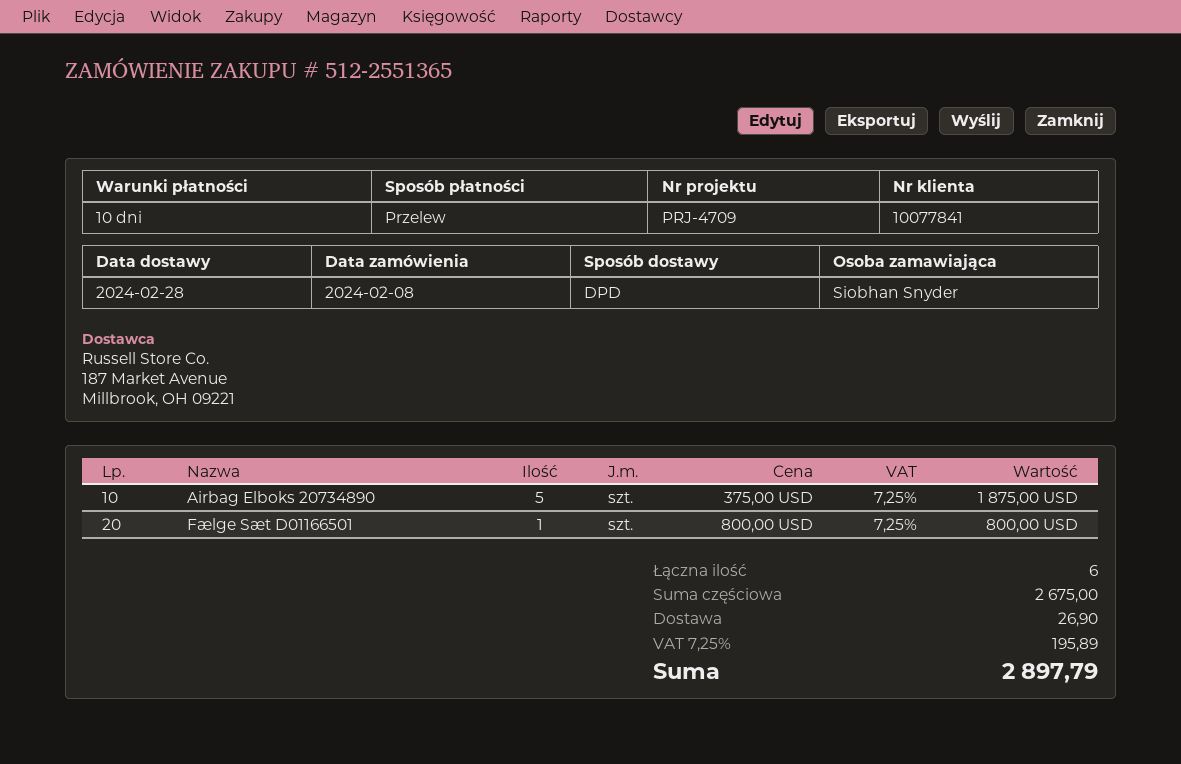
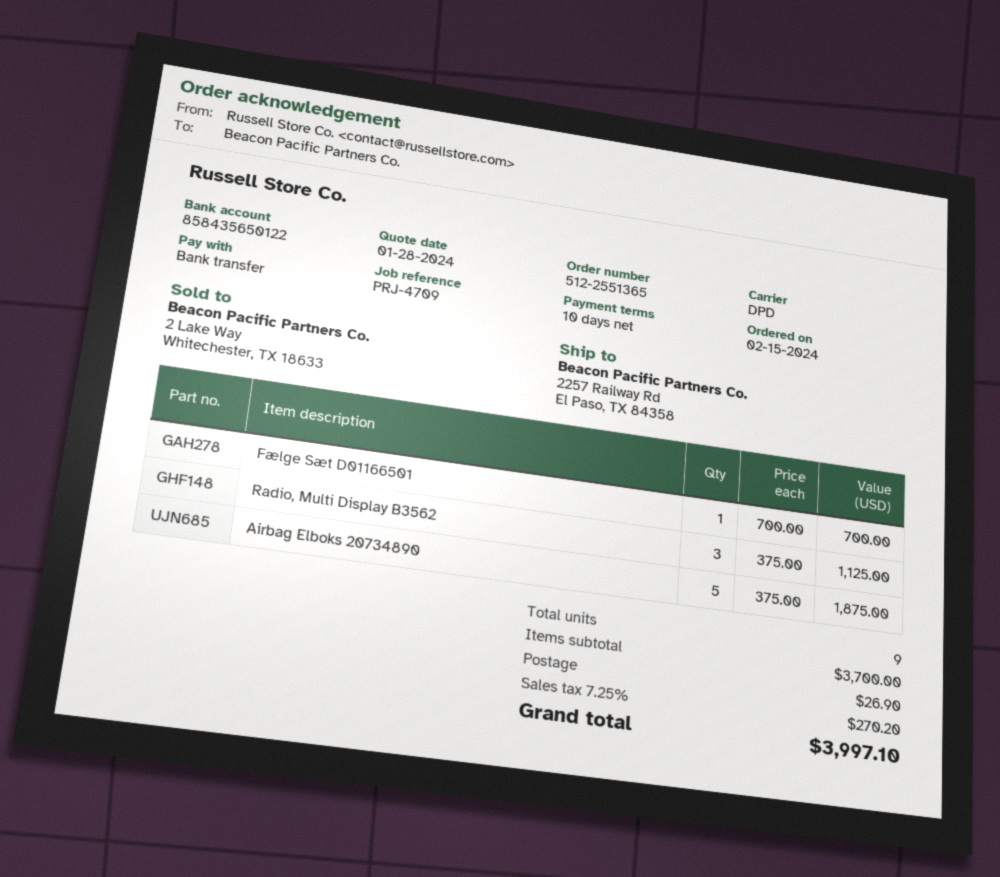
order date: 2024-02-08 -> 2024-02-15
Fælge Sæt D01166501: 1 x 800.00 = 800.00 -> 1 x 700.00 = 700.00
Radio, Multi Display B3562: none -> 3 x 375.00 = 1125.00
total quantity: 6 -> 9
subtotal: 2675.00 -> 3700.00
tax: 7.25% = 195.89 -> 7.25% = 270.20
total: 2897.79 -> 3997.10

